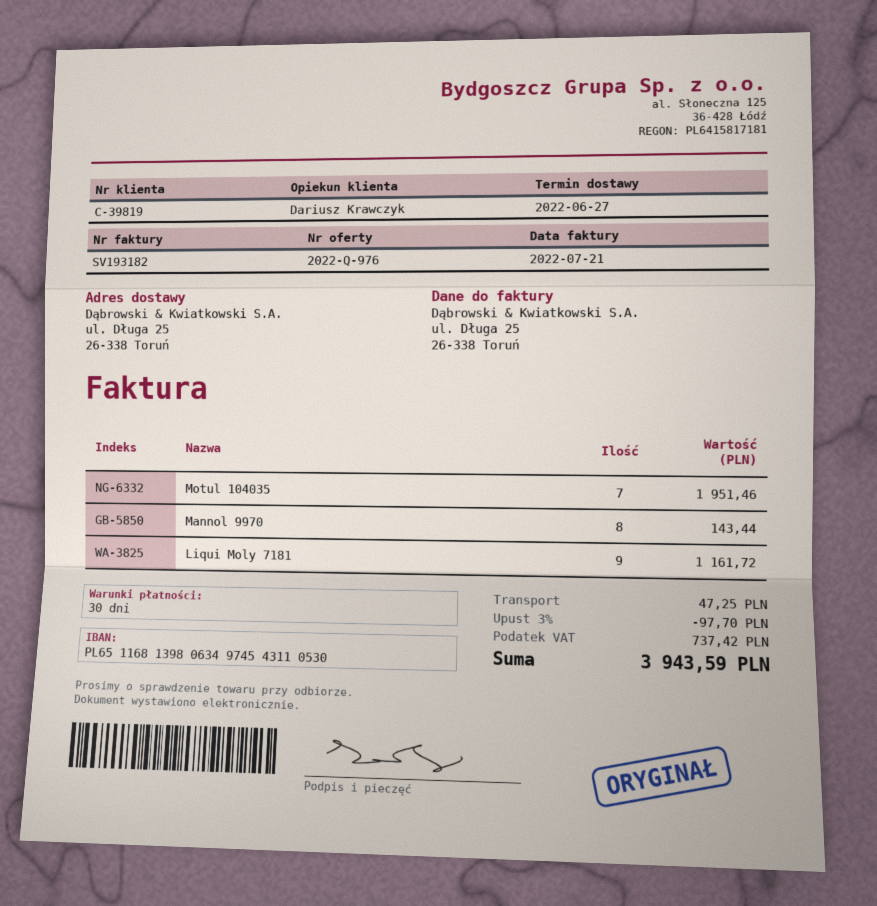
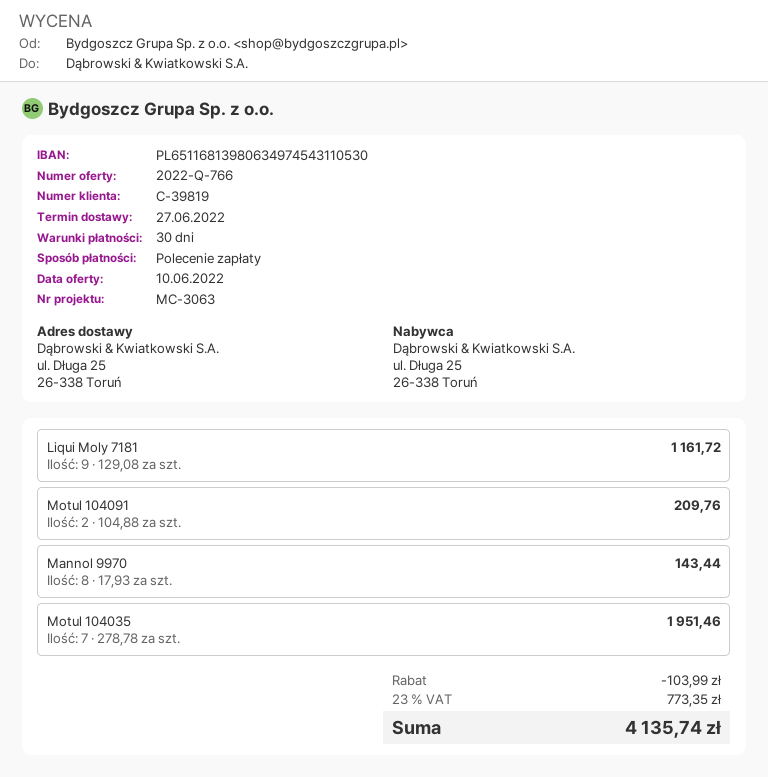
quote number: 2022-Q-976 -> 2022-Q-766
Motul 104091: none -> 2 for 209.76
discount: 97.70 -> 103.99
shipping: 47.25 -> none
tax: 737.42 -> 773.35
total: 3943.59 -> 4135.74

